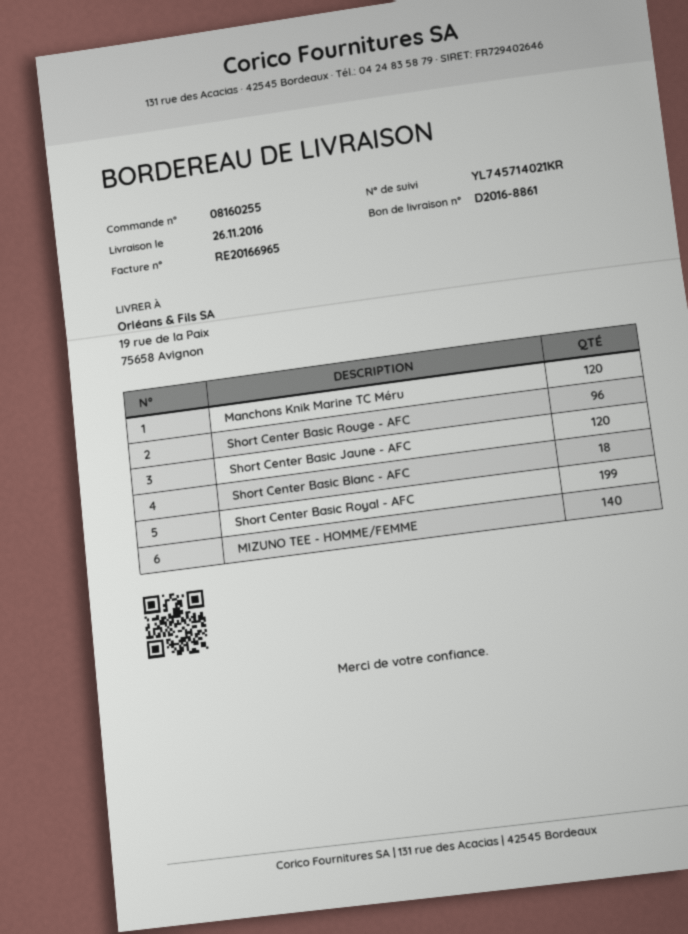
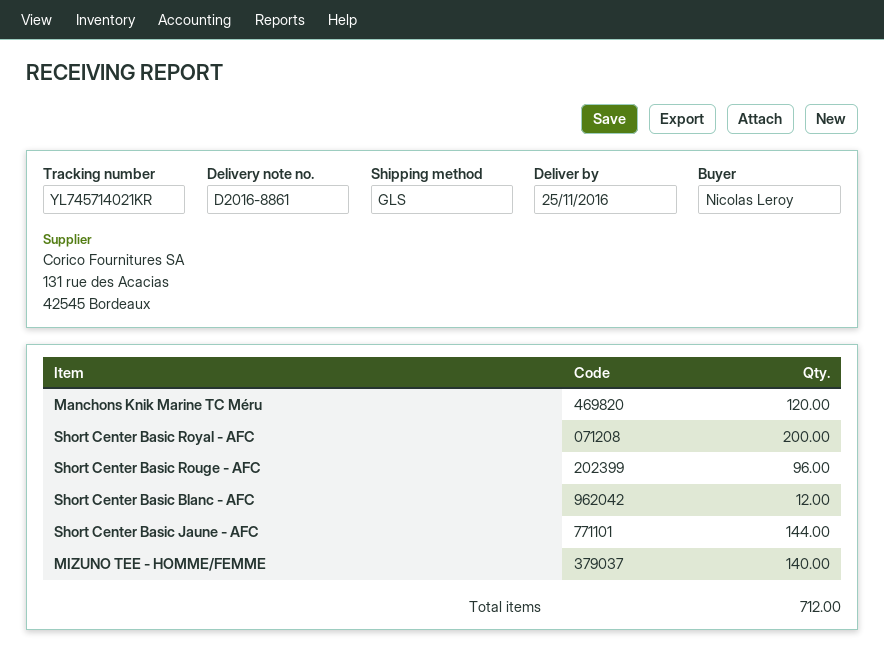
delivery date: 2016-11-26 -> 2016-11-25
Short Center Basic Jaune - AFC: 120 -> 144
Short Center Basic Blanc - AFC: 18 -> 12
Short Center Basic Royal - AFC: 199 -> 200

